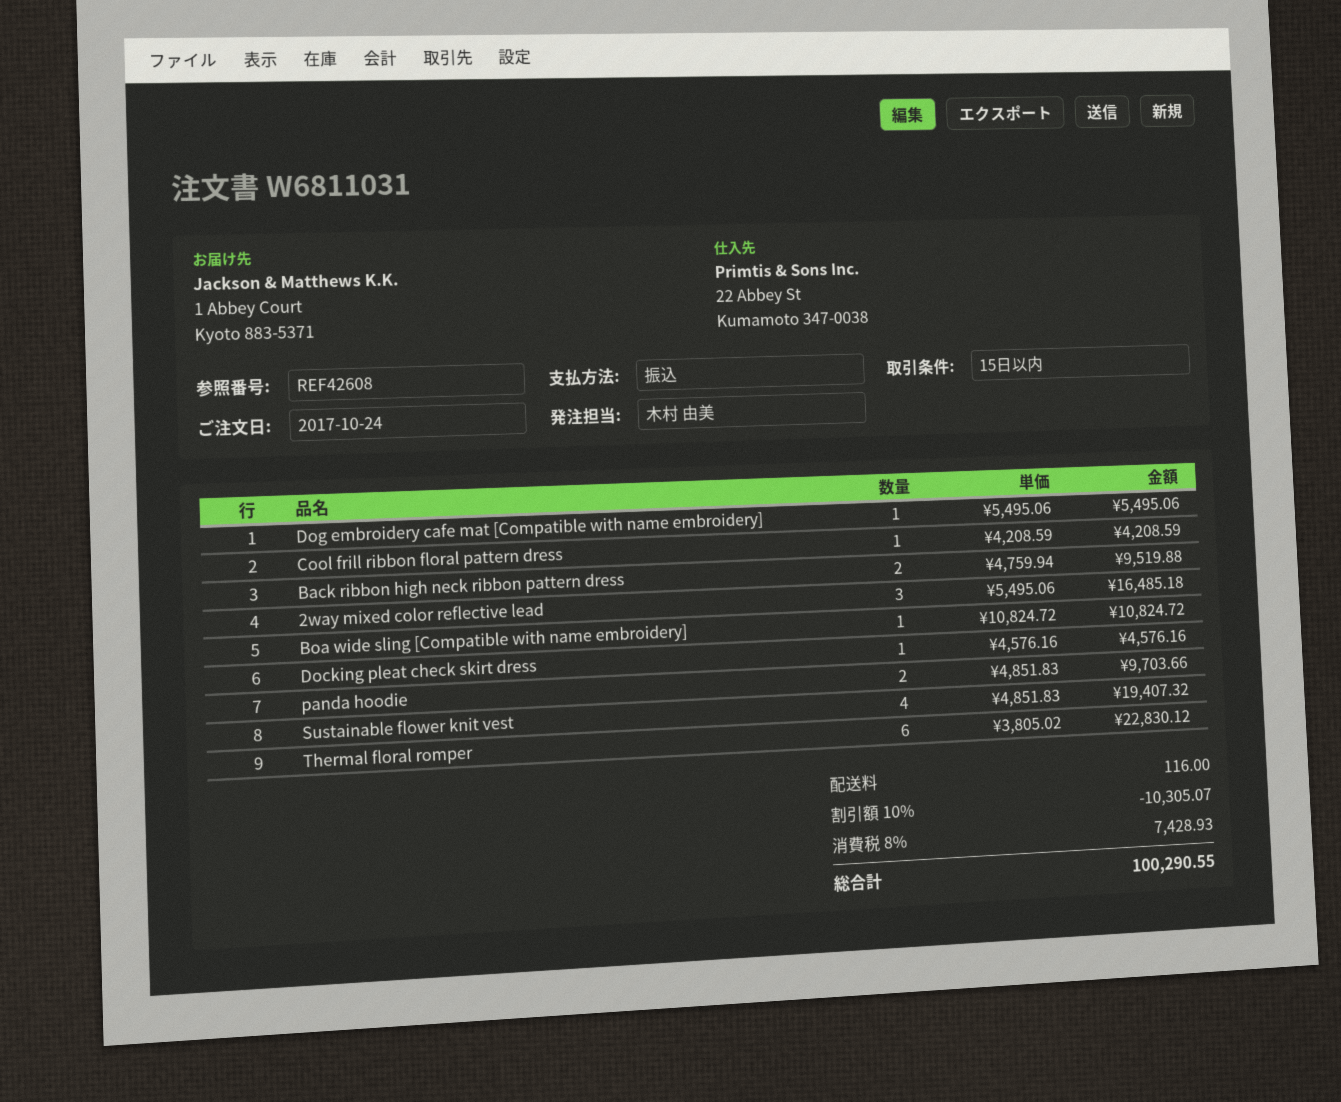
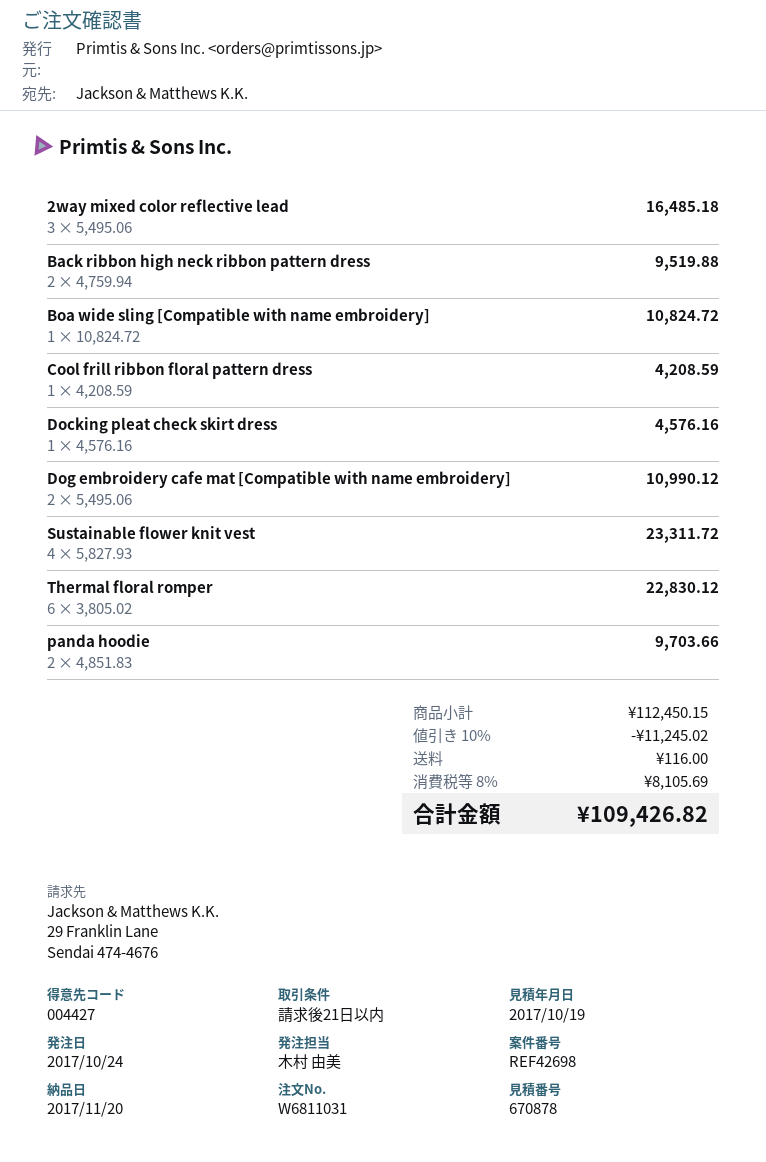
payment terms: 15 days -> 21 days
reference: REF42608 -> REF42698
Dog embroidery cafe mat [Compatible with name embroidery]: 1 x 5495.06 = 5495.06 -> 2 x 5495.06 = 10990.12
Sustainable flower knit vest: 4 x 4851.83 = 19407.32 -> 4 x 5827.93 = 23311.72
discount: 10% = 10305.07 -> 10% = 11245.02
tax: 8% = 7428.93 -> 8% = 8105.69
total: 100290.55 -> 109426.82

